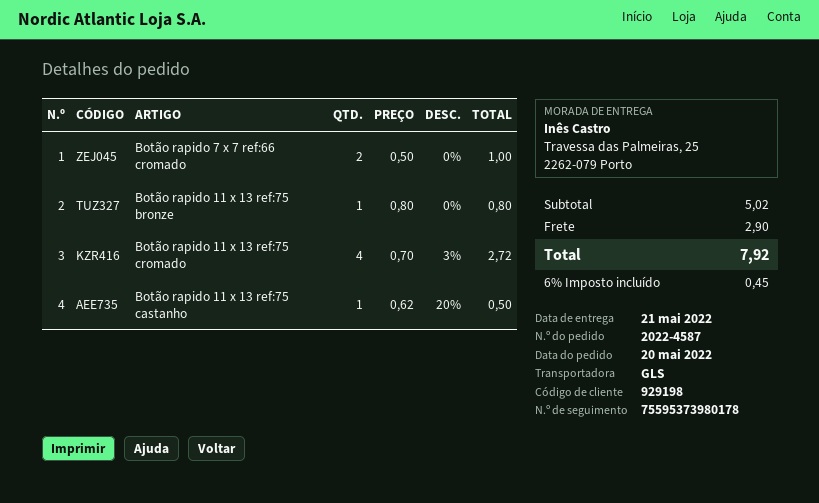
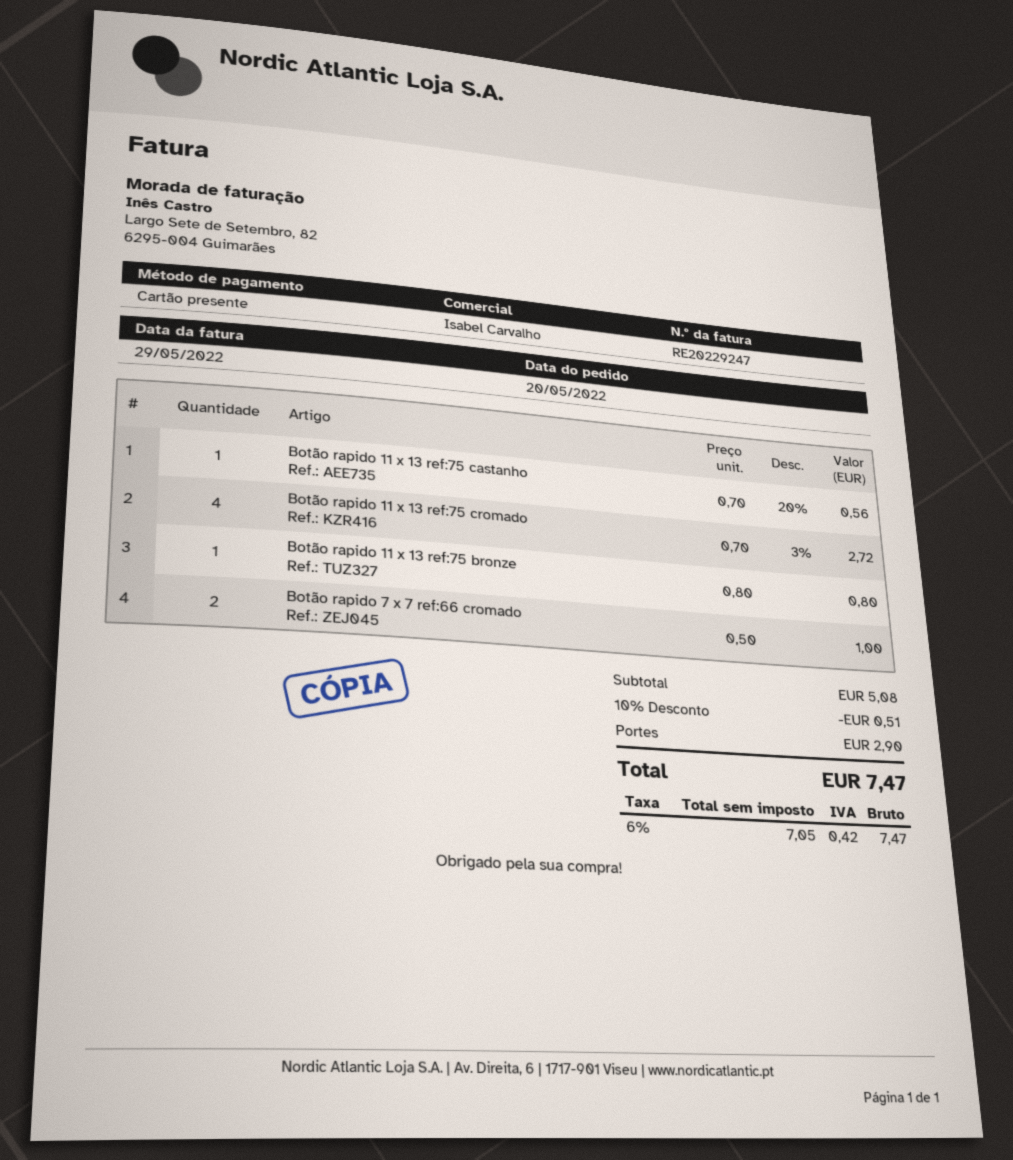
Botão rapido 11 x 13 ref:75 castanho: 1 x 0.62 - 20% = 0.50 -> 1 x 0.70 - 20% = 0.56
subtotal: 5.02 -> 5.08
discount: none -> 10% = 0.51
tax: 6% = 0.45 -> 6% = 0.42
total: 7.92 -> 7.47

